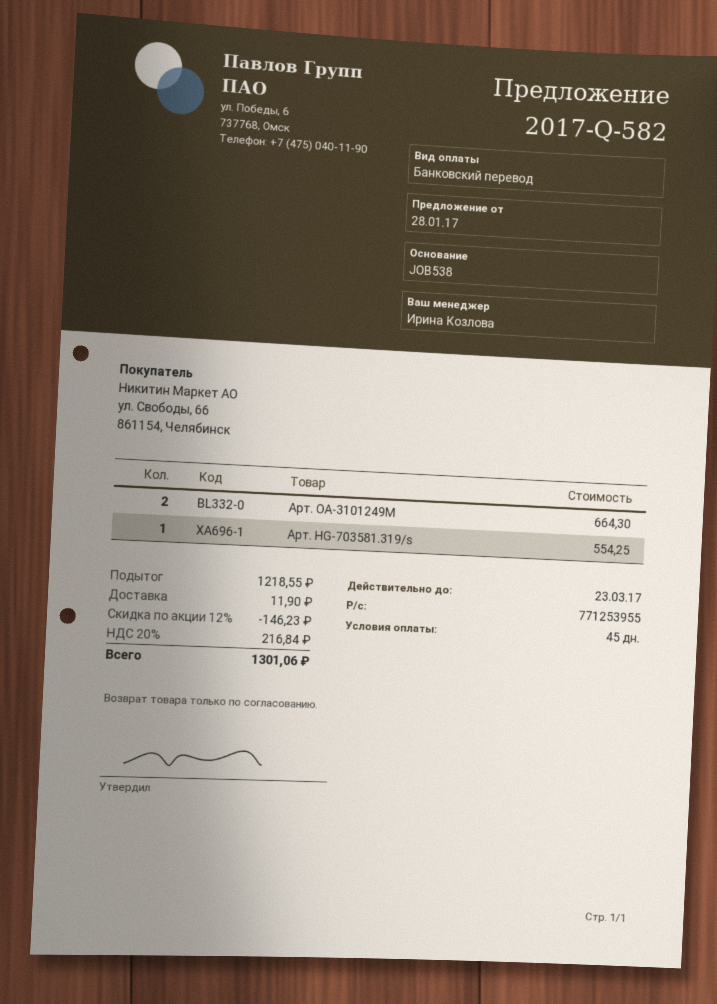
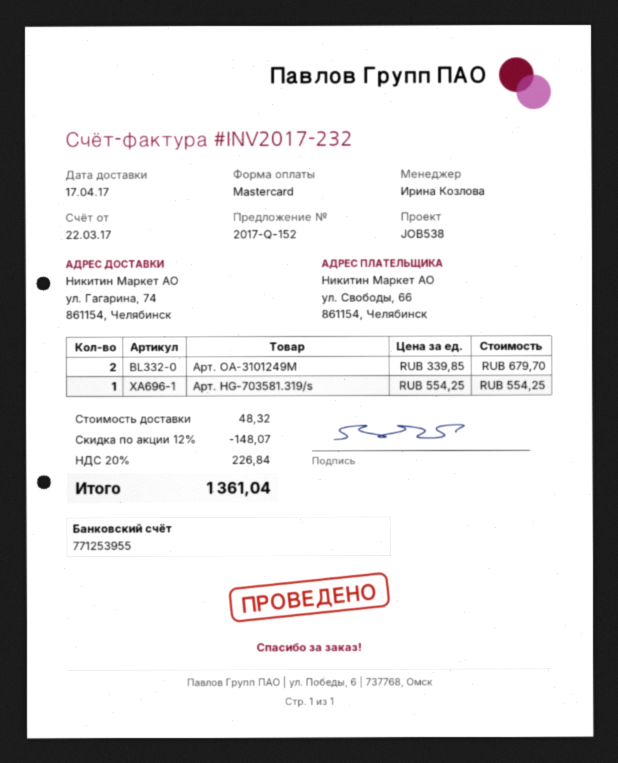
quote number: 2017-Q-582 -> 2017-Q-152
payment method: bank transfer -> Mastercard
Арт. OA-3101249M: 2 for 664.30 -> 2 for 679.70
discount: 12% = 146.23 -> 12% = 148.07
shipping: 11.90 -> 48.32
tax: 20% = 216.84 -> 20% = 226.84
total: 1301.06 -> 1361.04

